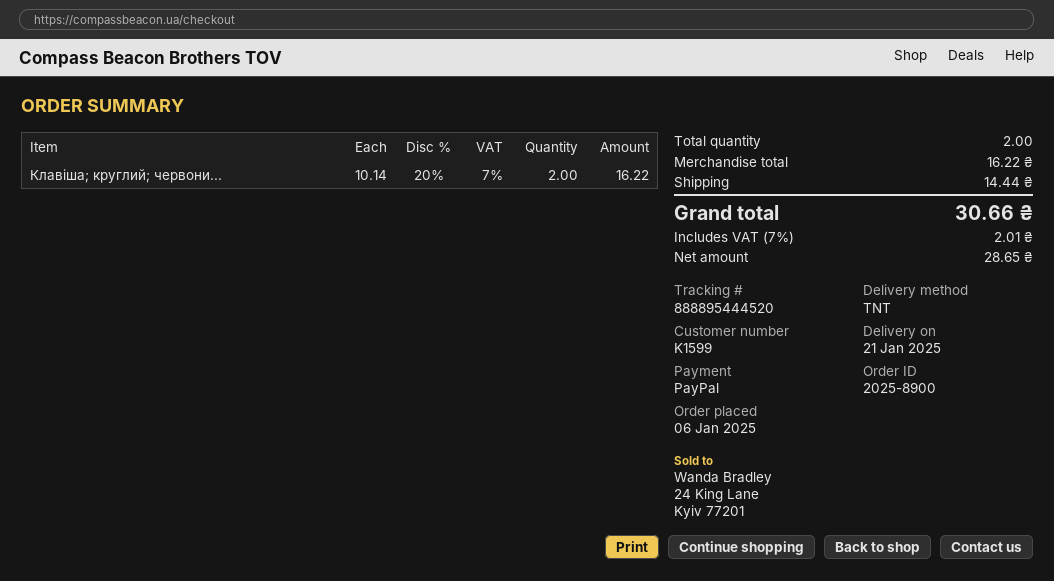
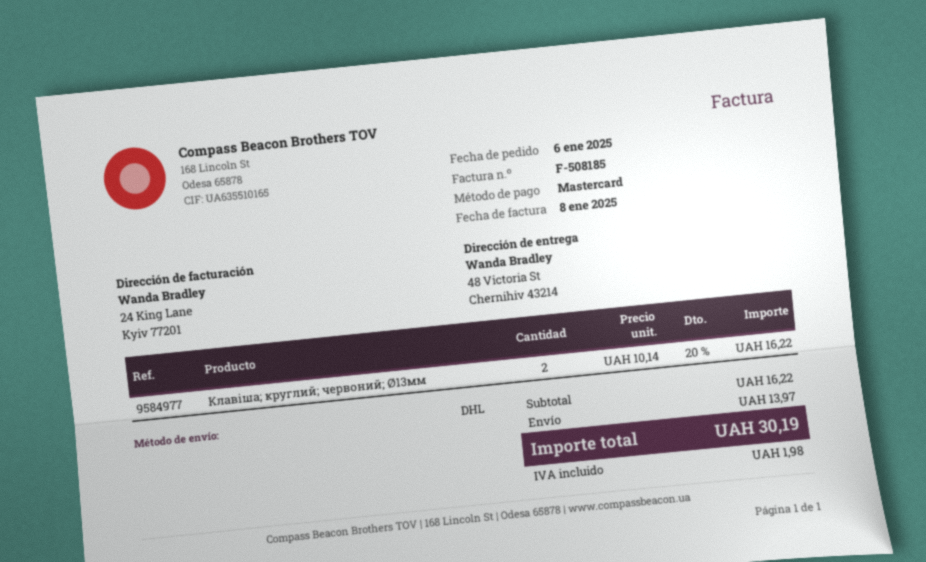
payment method: PayPal -> Mastercard
shipping method: TNT -> DHL
shipping: 14.44 -> 13.97
tax: 2.01 -> 1.98
total: 30.66 -> 30.19

